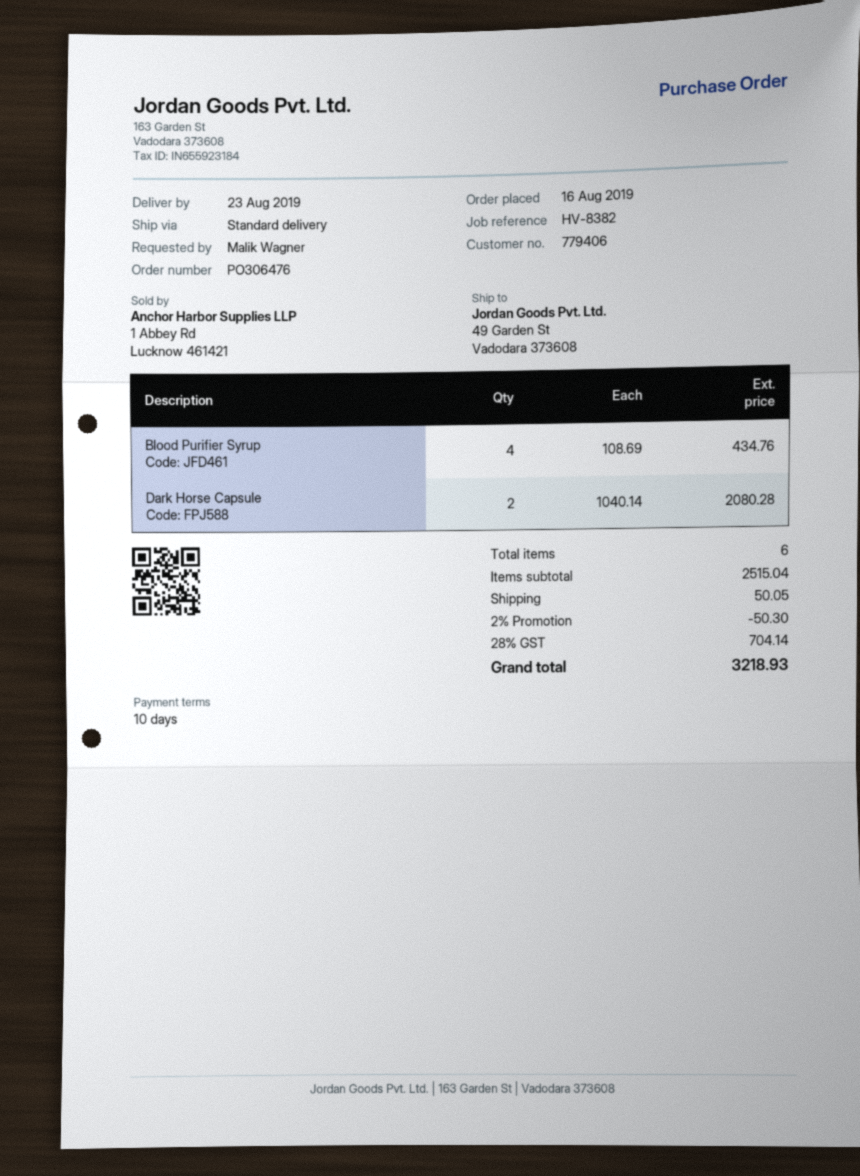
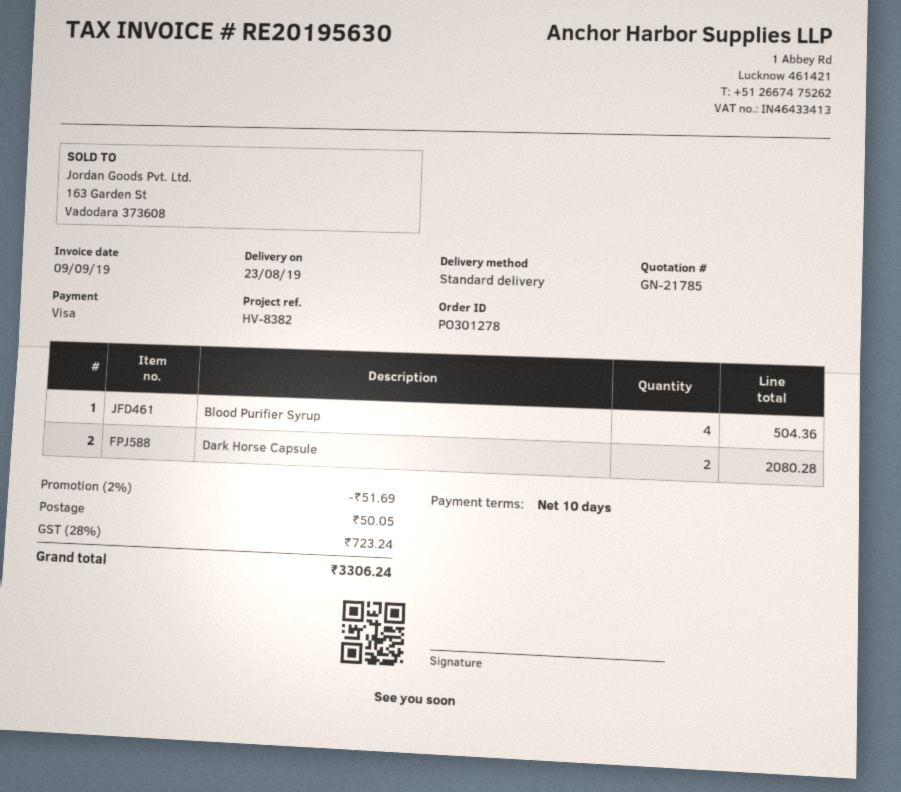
order number: PO306476 -> PO301278
Blood Purifier Syrup: 4 for 434.76 -> 4 for 504.36
discount: 2% = 50.30 -> 2% = 51.69
tax: 28% = 704.14 -> 28% = 723.24
total: 3218.93 -> 3306.24

